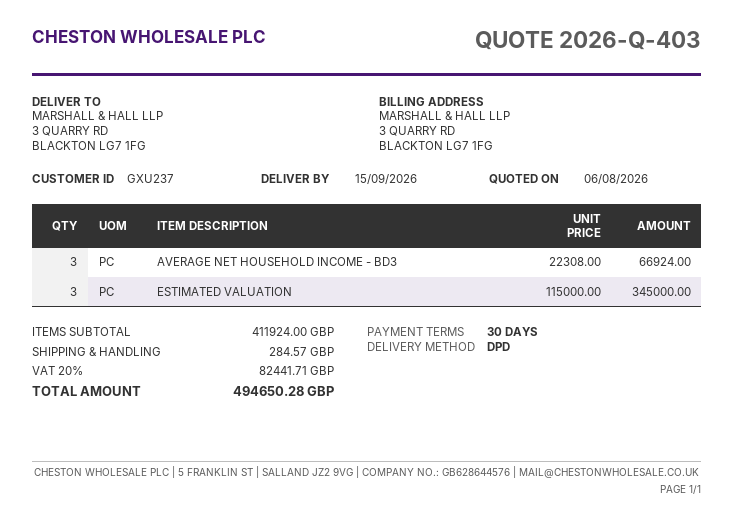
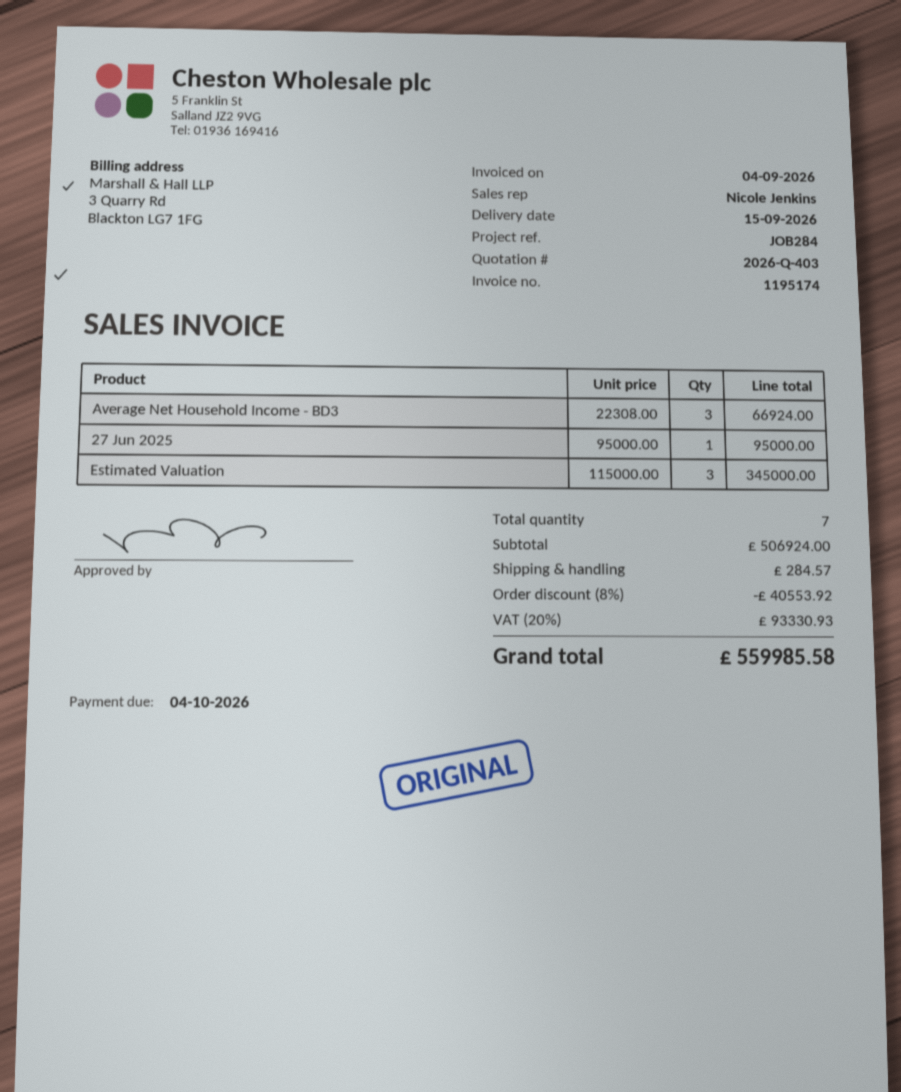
27 Jun 2025: none -> 1 x 95000.00 = 95000.00
subtotal: 411924.00 -> 506924.00
discount: none -> 8% = 40553.92
tax: 20% = 82441.71 -> 20% = 93330.93
total: 494650.28 -> 559985.58

